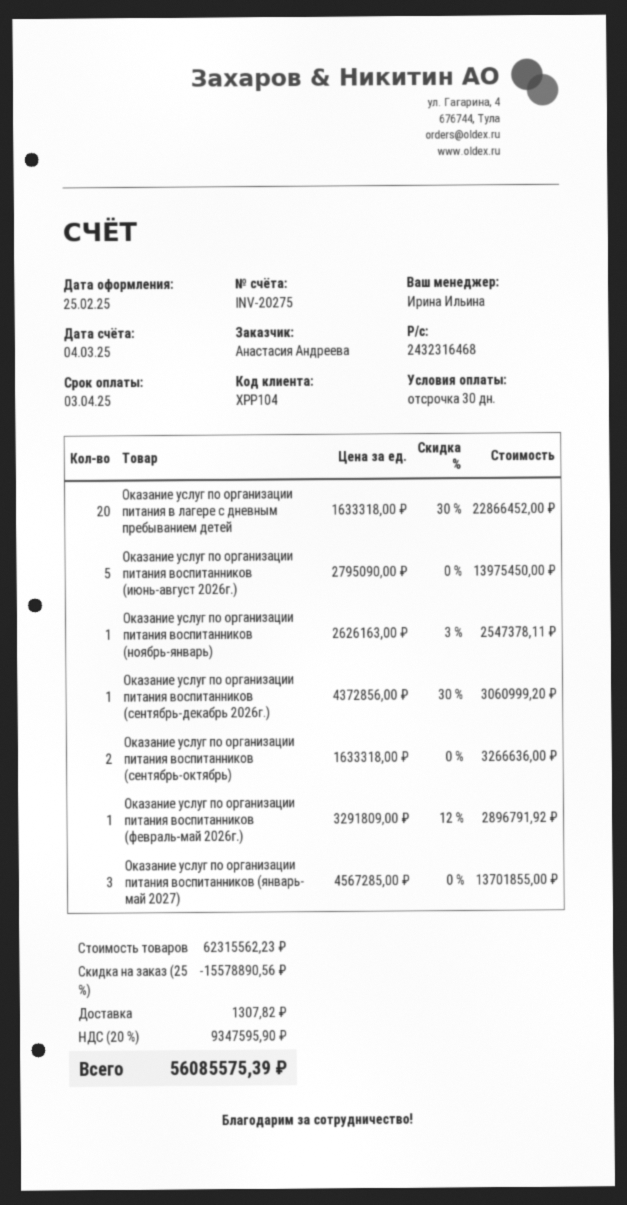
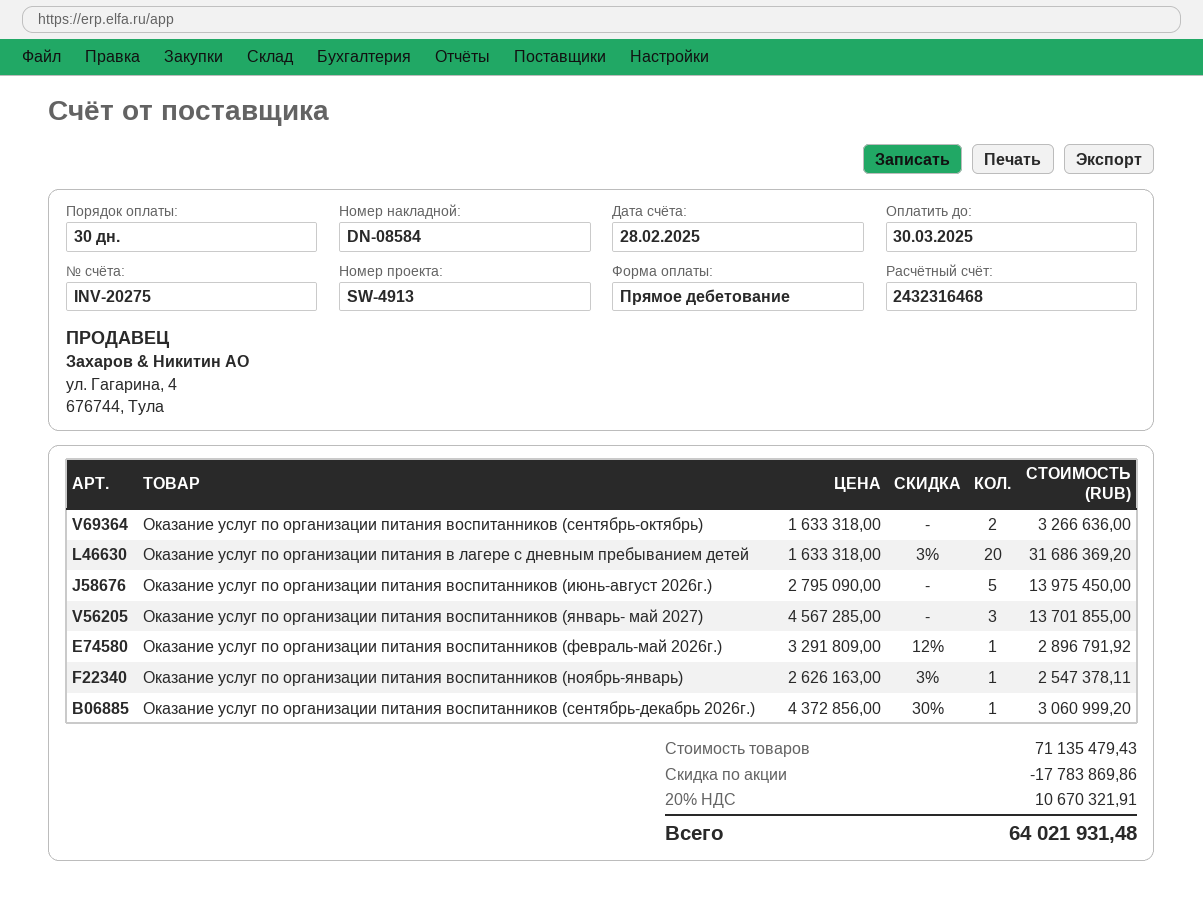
invoice date: 2025-03-04 -> 2025-02-28
due date: 2025-04-03 -> 2025-03-30
Оказание услуг по организации питания в лагере с дневным пребыванием детей: 20 x 1633318.00 - 30% = 22866452.00 -> 20 x 1633318.00 - 3% = 31686369.20
subtotal: 62315562.23 -> 71135479.43
discount: 15578890.56 -> 17783869.86
shipping: 1307.82 -> none
tax: 20% = 9347595.90 -> 20% = 10670321.91
total: 56085575.39 -> 64021931.48

